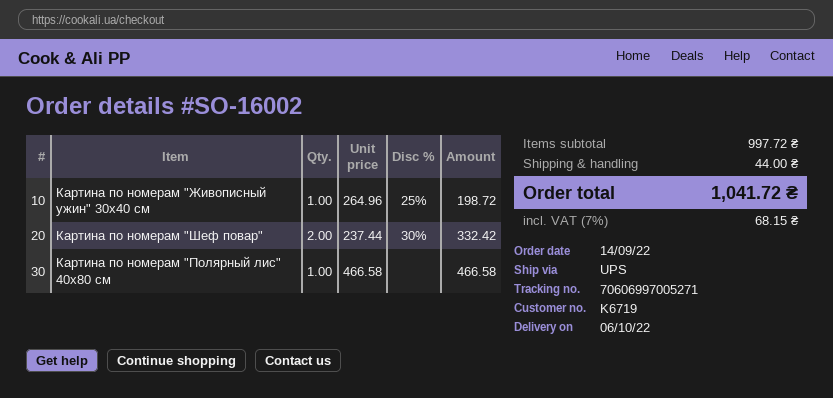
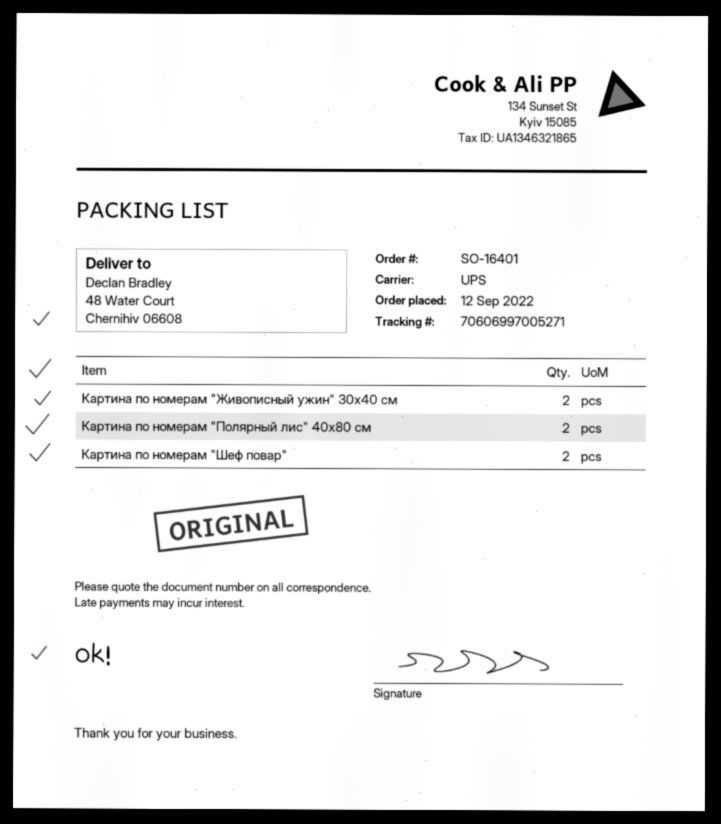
order number: SO-16002 -> SO-16401
order date: 2022-09-14 -> 2022-09-12
Картина по номерам "Живописный ужин" 30х40 см: 1 -> 2
Картина по номерам "Полярный лис" 40х80 см: 1 -> 2

